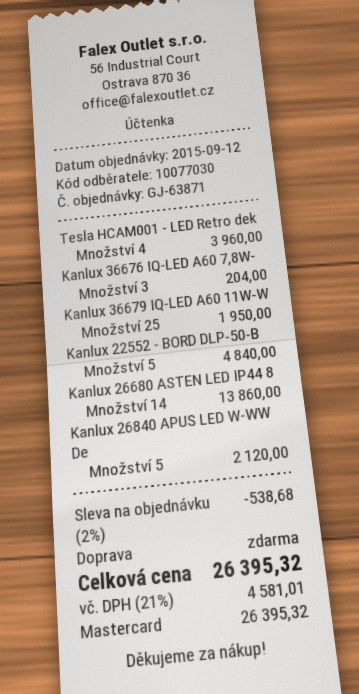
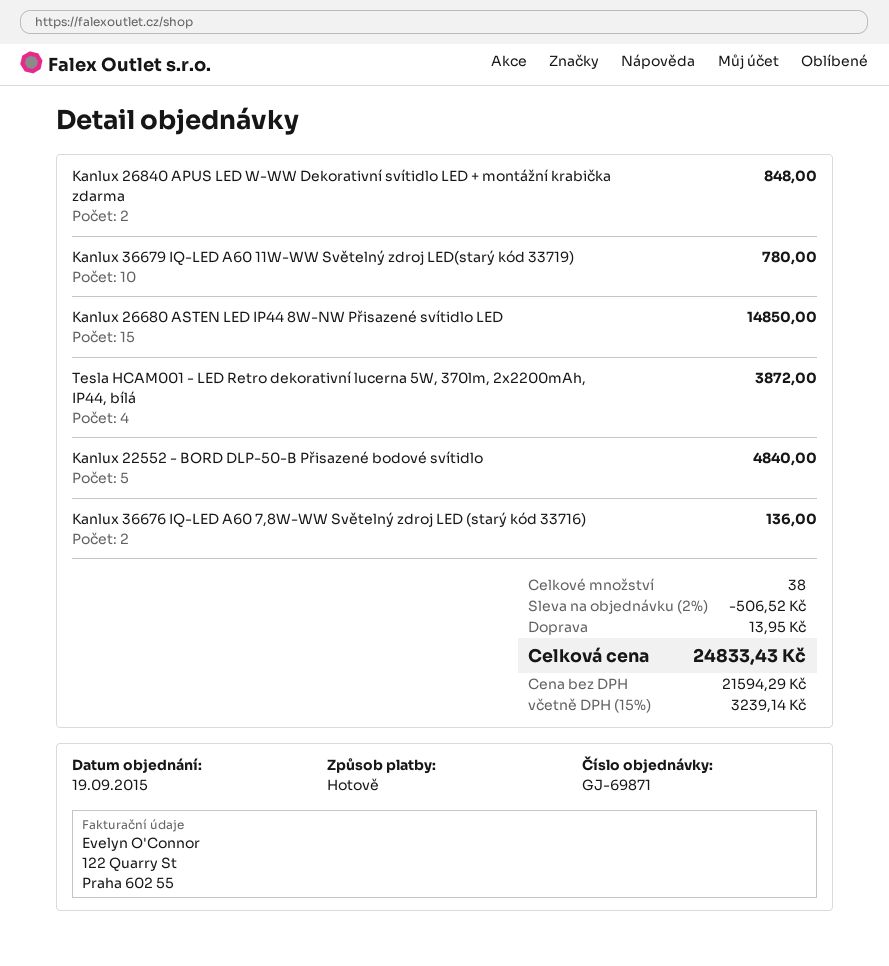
order number: GJ-63871 -> GJ-69871
order date: 2015-09-12 -> 2015-09-19
payment method: Mastercard -> cash
Tesla HCAM001 - LED Retro dek: 4 for 3960.00 -> 4 for 3872.00
Kanlux 36676 IQ-LED A60 7,8W-: 3 for 204.00 -> 2 for 136.00
Kanlux 36679 IQ-LED A60 11W-W: 25 for 1950.00 -> 10 for 780.00
Kanlux 26680 ASTEN LED IP44 8: 14 for 13860.00 -> 15 for 14850.00
Kanlux 26840 APUS LED W-WW De: 5 for 2120.00 -> 2 for 848.00
discount: 2% = 538.68 -> 2% = 506.52
shipping: 0.00 -> 13.95
tax: 21% = 4581.01 -> 15% = 3239.14
total: 26395.32 -> 24833.43

